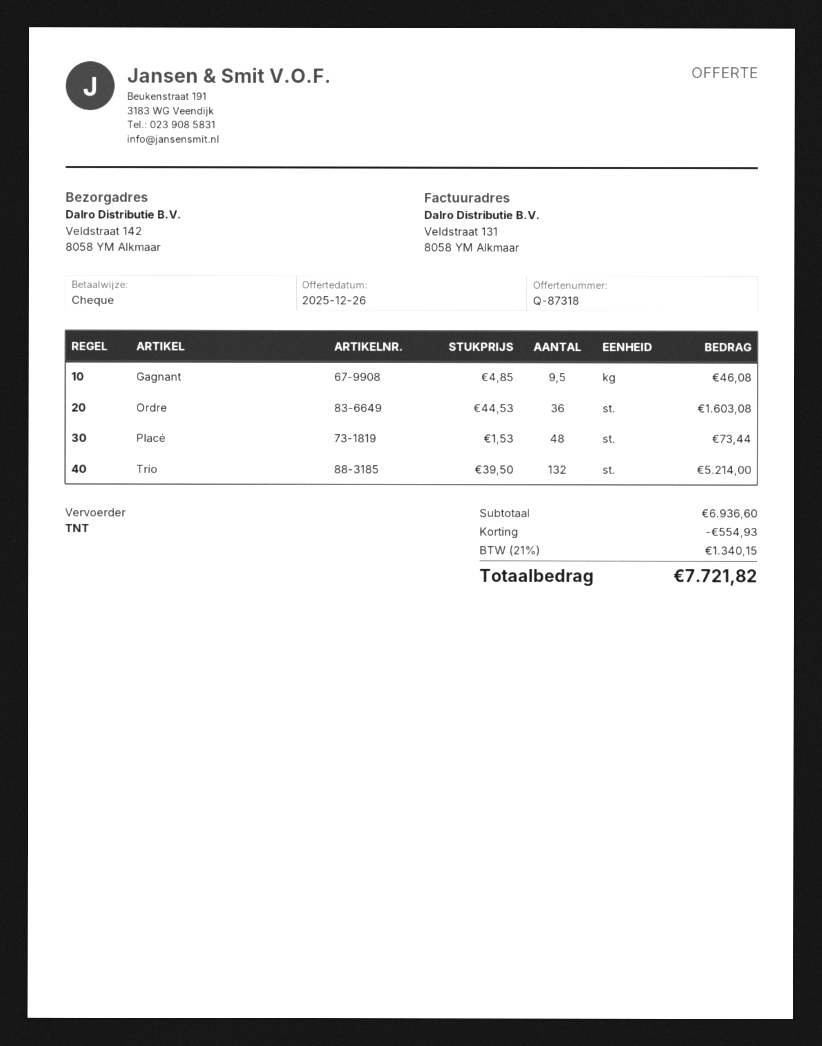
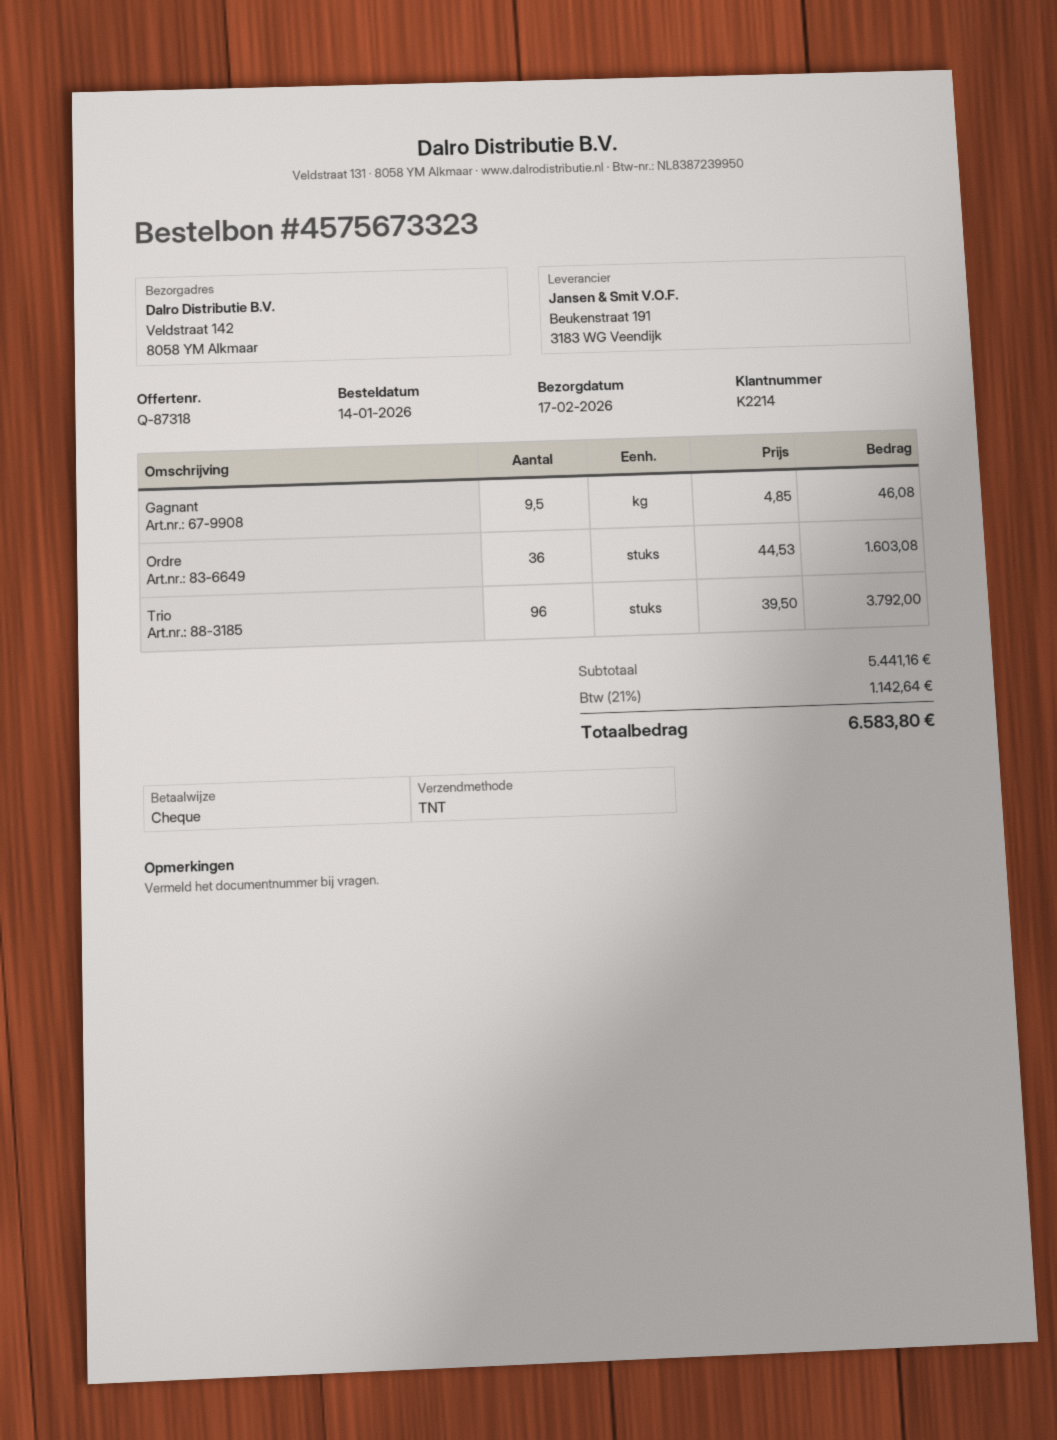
Placé: 48 x 1.53 = 73.44 -> none
Trio: 132 x 39.50 = 5214.00 -> 96 x 39.50 = 3792.00
subtotal: 6936.60 -> 5441.16
discount: 554.93 -> none
tax: 21% = 1340.15 -> 21% = 1142.64
total: 7721.82 -> 6583.80

